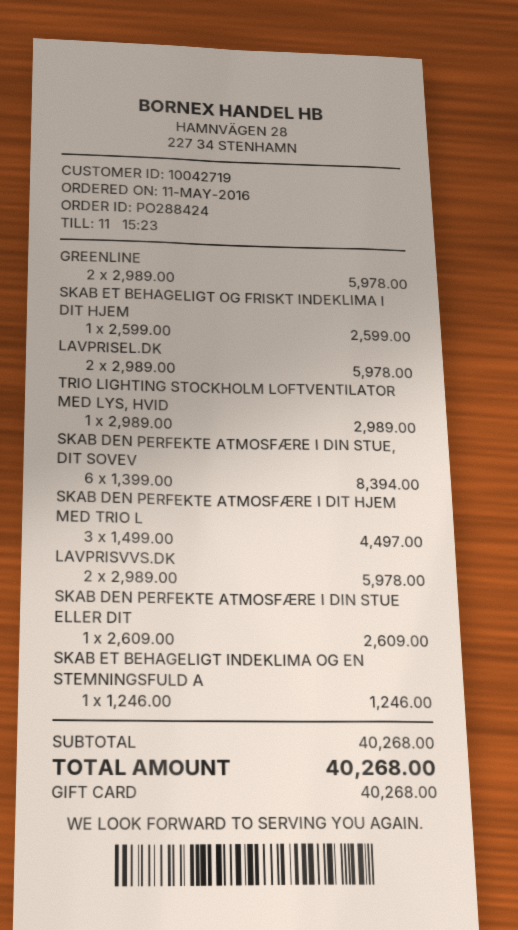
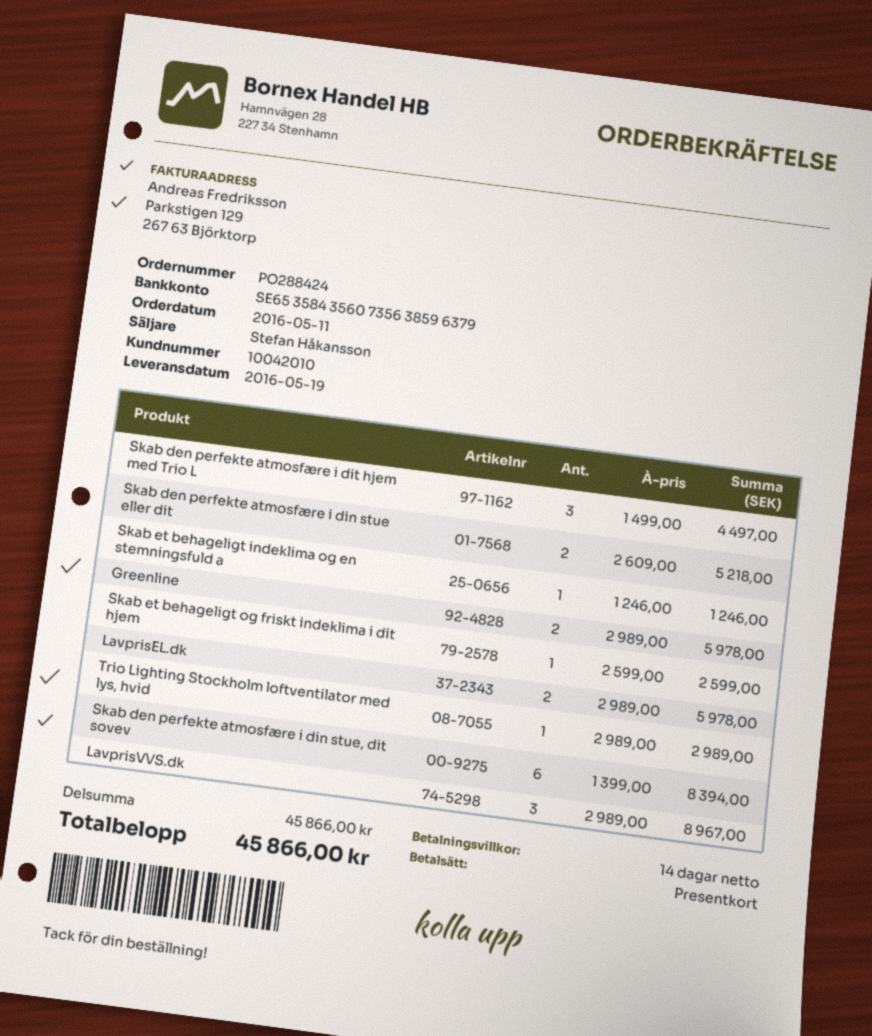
customer number: 10042719 -> 10042010
LAVPRISVVS.DK: 2 x 2989.00 = 5978.00 -> 3 x 2989.00 = 8967.00
SKAB DEN PERFEKTE ATMOSFÆRE I DIN STUE ELLER DIT: 1 x 2609.00 = 2609.00 -> 2 x 2609.00 = 5218.00
subtotal: 40268.00 -> 45866.00
total: 40268.00 -> 45866.00

